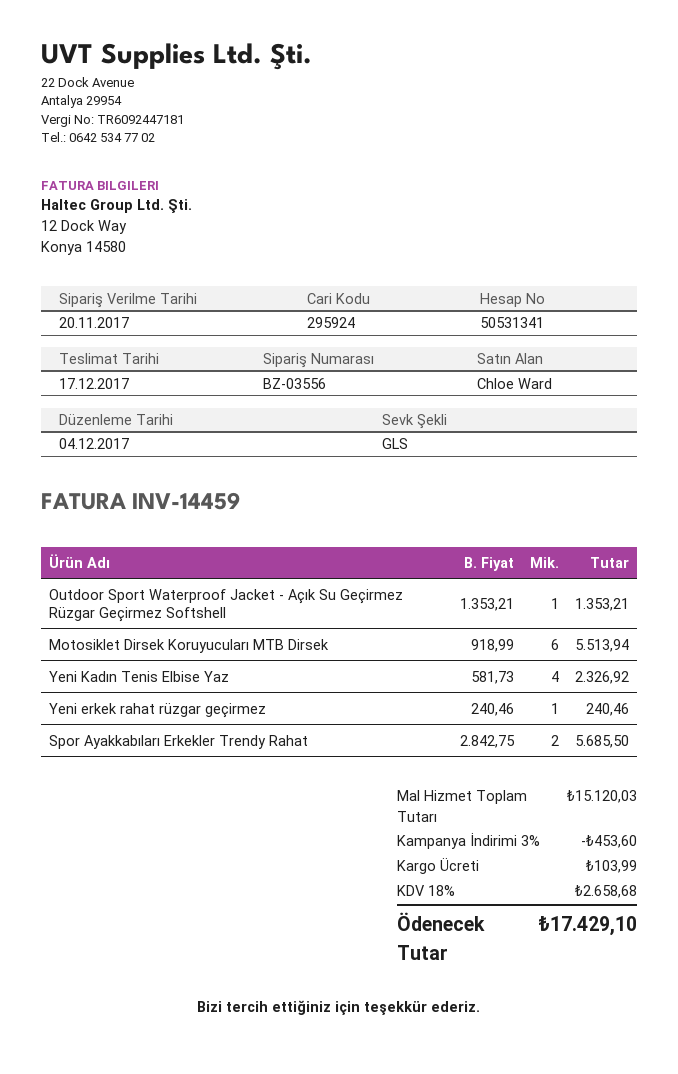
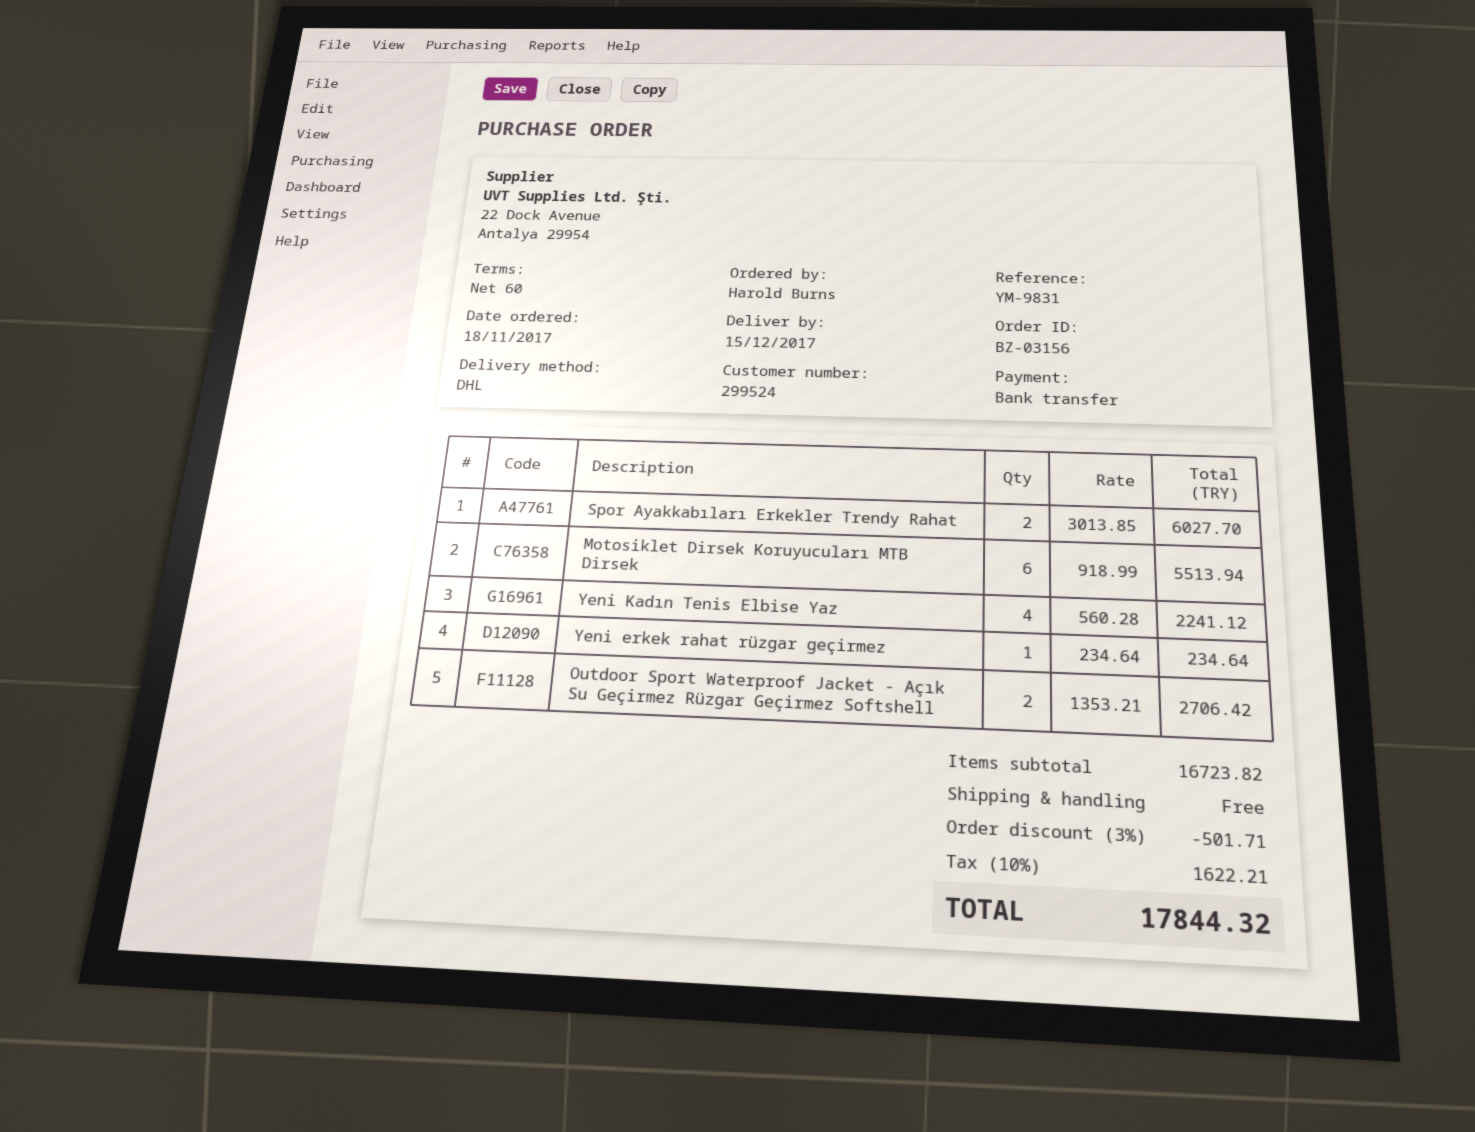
order number: BZ-03556 -> BZ-03156
order date: 2017-11-20 -> 2017-11-18
delivery date: 2017-12-17 -> 2017-12-15
customer number: 295924 -> 299524
ordered by: Chloe Ward -> Harold Burns
shipping method: GLS -> DHL
Outdoor Sport Waterproof Jacket - Açık Su Geçirmez Rüzgar Geçirmez Softshell: 1 x 1353.21 = 1353.21 -> 2 x 1353.21 = 2706.42
Yeni Kadın Tenis Elbise Yaz: 4 x 581.73 = 2326.92 -> 4 x 560.28 = 2241.12
Yeni erkek rahat rüzgar geçirmez: 1 x 240.46 = 240.46 -> 1 x 234.64 = 234.64
Spor Ayakkabıları Erkekler Trendy Rahat: 2 x 2842.75 = 5685.50 -> 2 x 3013.85 = 6027.70
subtotal: 15120.03 -> 16723.82
discount: 3% = 453.60 -> 3% = 501.71
shipping: 103.99 -> 0.00
tax: 18% = 2658.68 -> 10% = 1622.21
total: 17429.10 -> 17844.32

